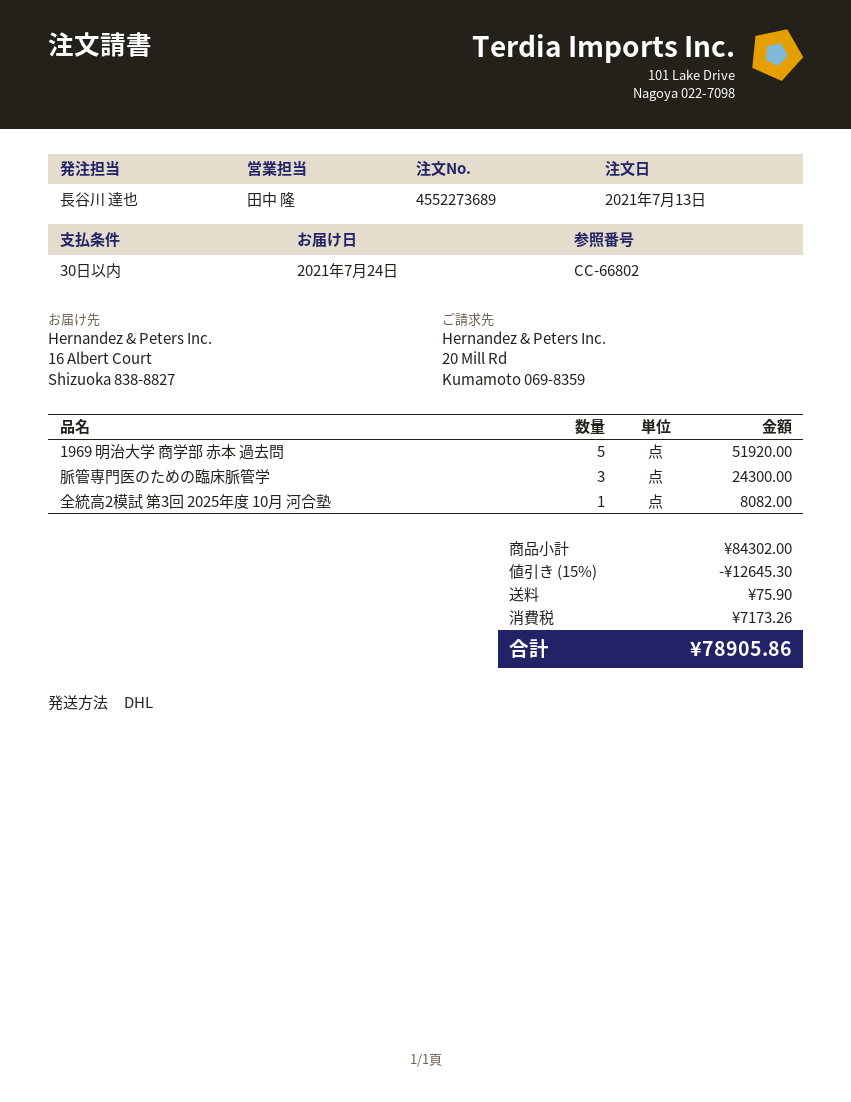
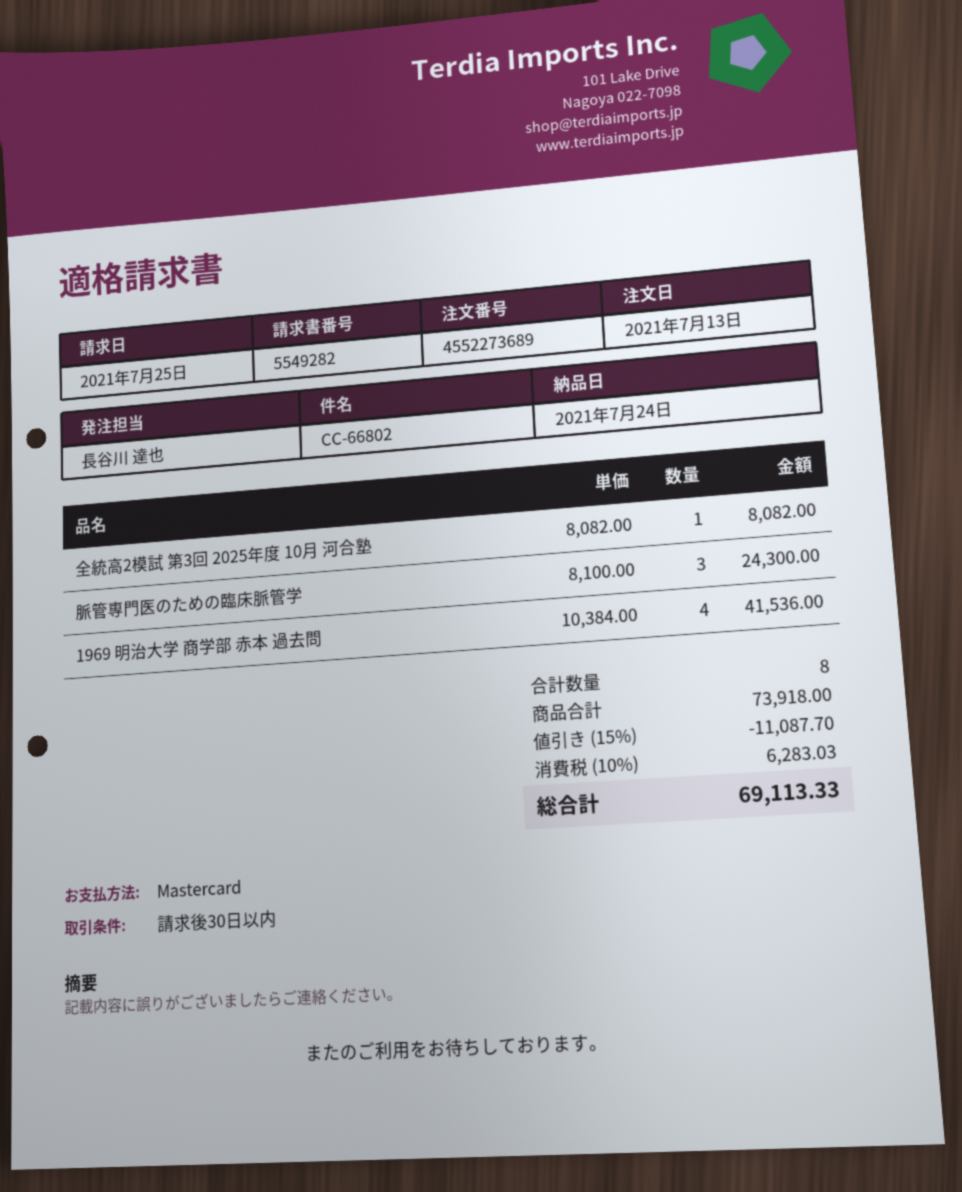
1969 明治大学 商学部 赤本 過去問: 5 for 51920.00 -> 4 for 41536.00
subtotal: 84302.00 -> 73918.00
discount: 15% = 12645.30 -> 15% = 11087.70
shipping: 75.90 -> none
tax: 7173.26 -> 6283.03
total: 78905.86 -> 69113.33

